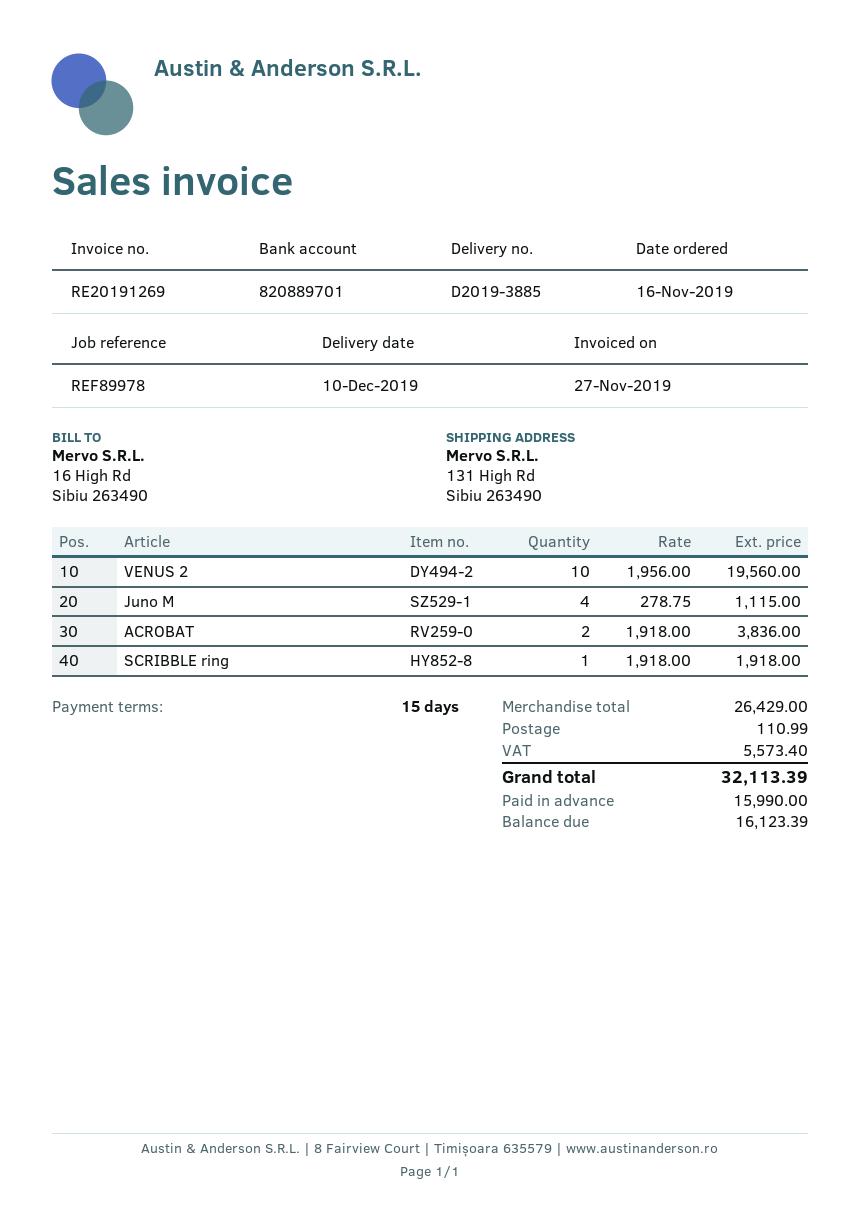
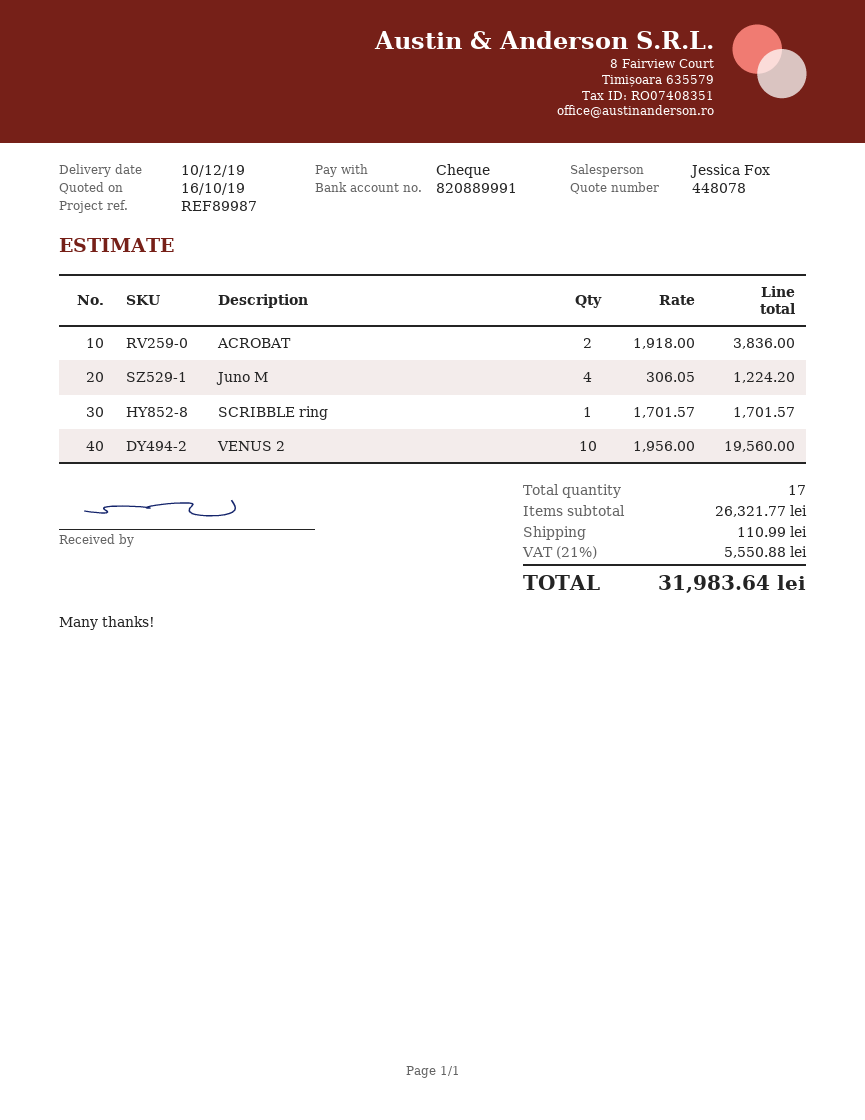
reference: REF89978 -> REF89987
bank account: 820889701 -> 820889991
Juno M: 4 x 278.75 = 1115.00 -> 4 x 306.05 = 1224.20
SCRIBBLE ring: 1 x 1918.00 = 1918.00 -> 1 x 1701.57 = 1701.57
subtotal: 26429.00 -> 26321.77
tax: 5573.40 -> 5550.88
total: 32113.39 -> 31983.64

